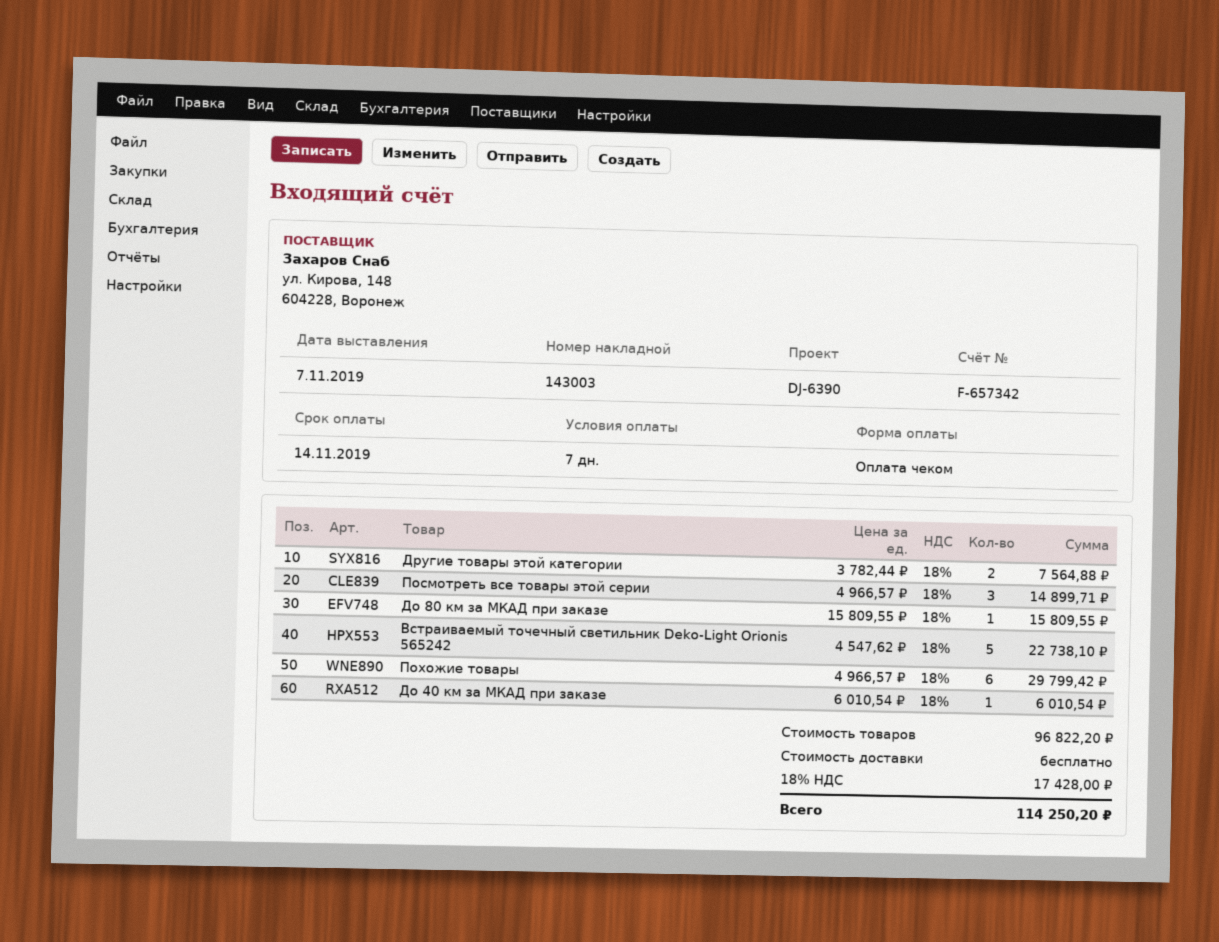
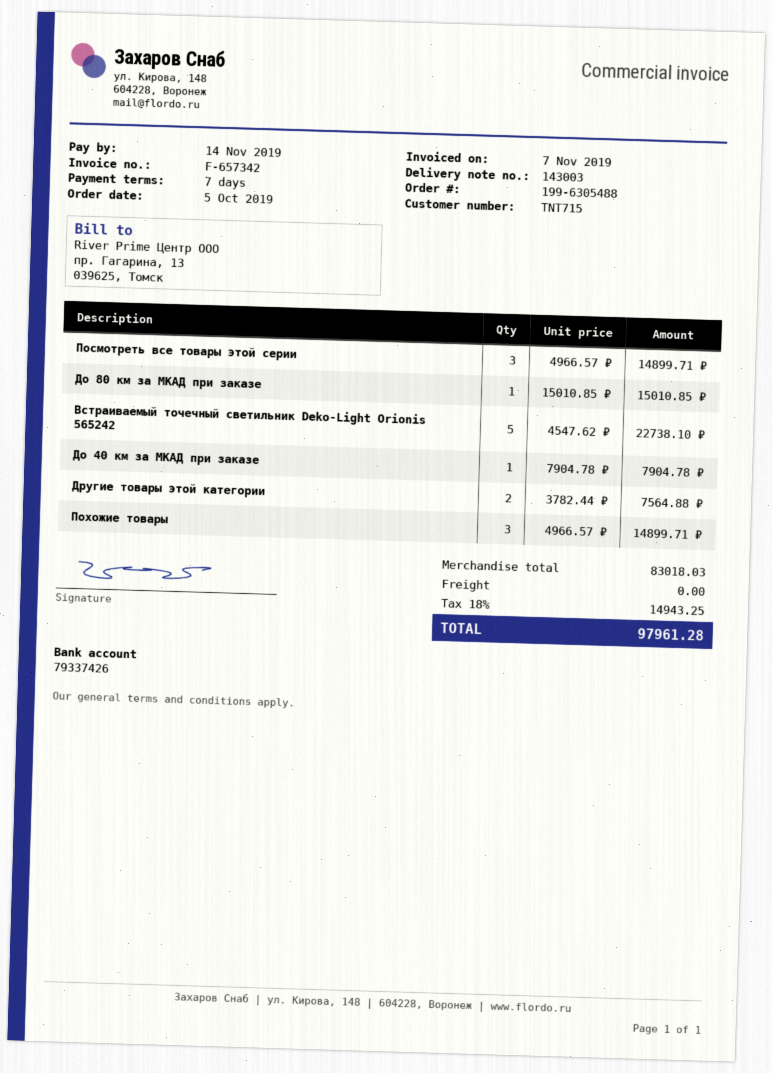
До 80 км за МКАД при заказе: 1 x 15809.55 = 15809.55 -> 1 x 15010.85 = 15010.85
Похожие товары: 6 x 4966.57 = 29799.42 -> 3 x 4966.57 = 14899.71
До 40 км за МКАД при заказе: 1 x 6010.54 = 6010.54 -> 1 x 7904.78 = 7904.78
subtotal: 96822.20 -> 83018.03
tax: 18% = 17428.00 -> 18% = 14943.25
total: 114250.20 -> 97961.28

